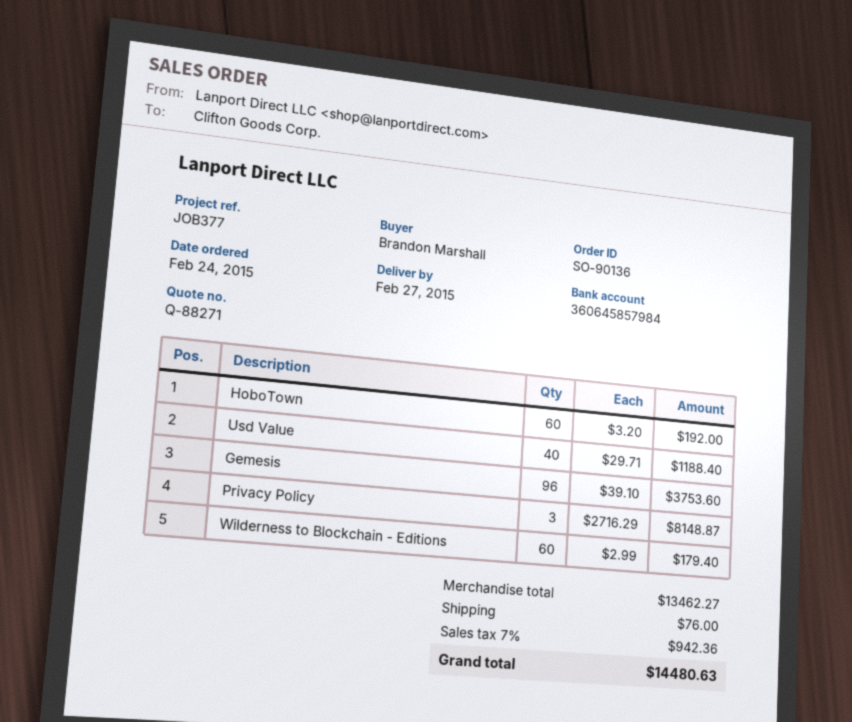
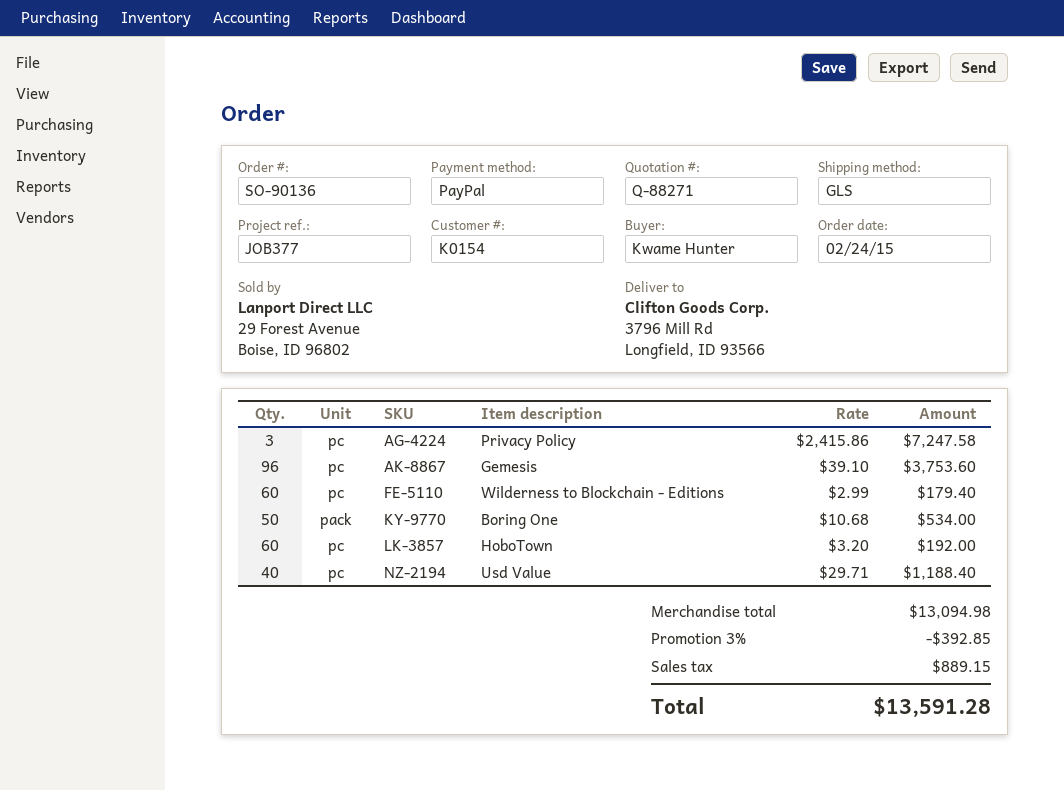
ordered by: Brandon Marshall -> Kwame Hunter
Privacy Policy: 3 x 2716.29 = 8148.87 -> 3 x 2415.86 = 7247.58
Boring One: none -> 50 x 10.68 = 534.00
subtotal: 13462.27 -> 13094.98
discount: none -> 3% = 392.85
shipping: 76.00 -> none
tax: 942.36 -> 889.15
total: 14480.63 -> 13591.28

